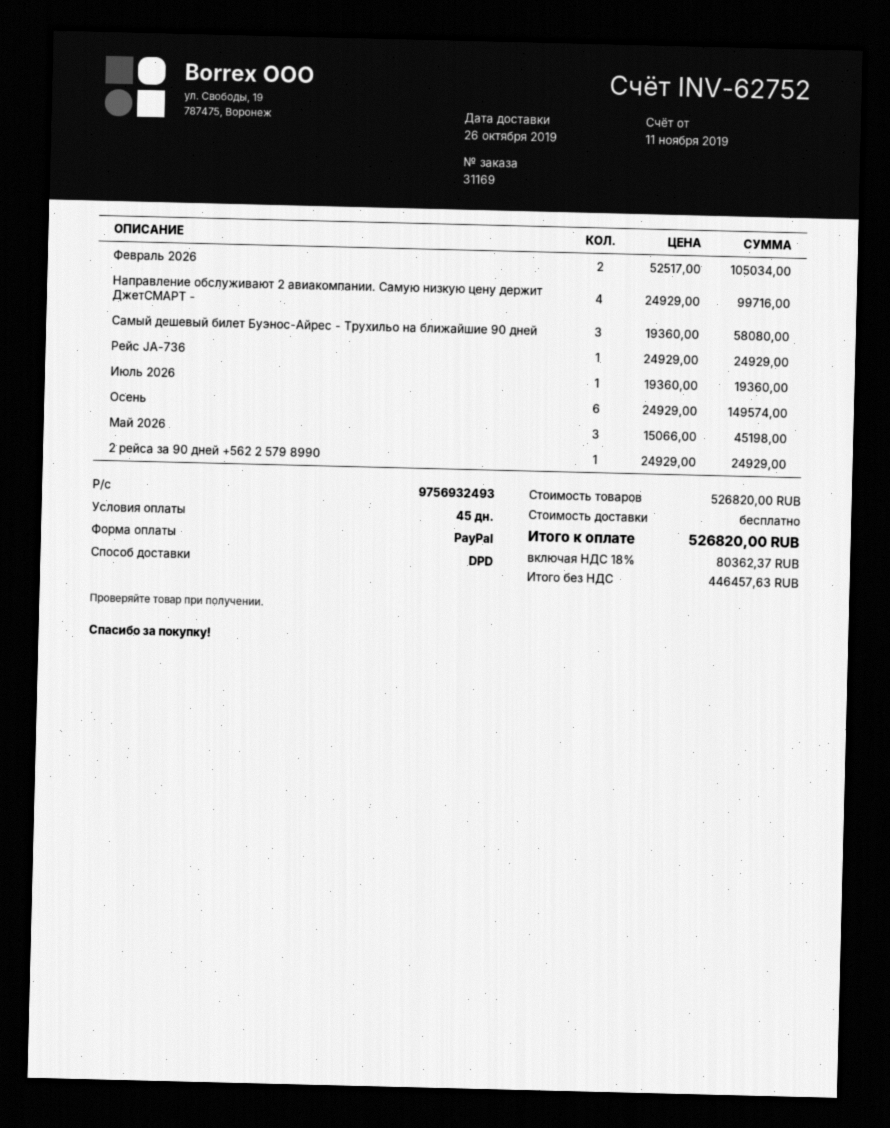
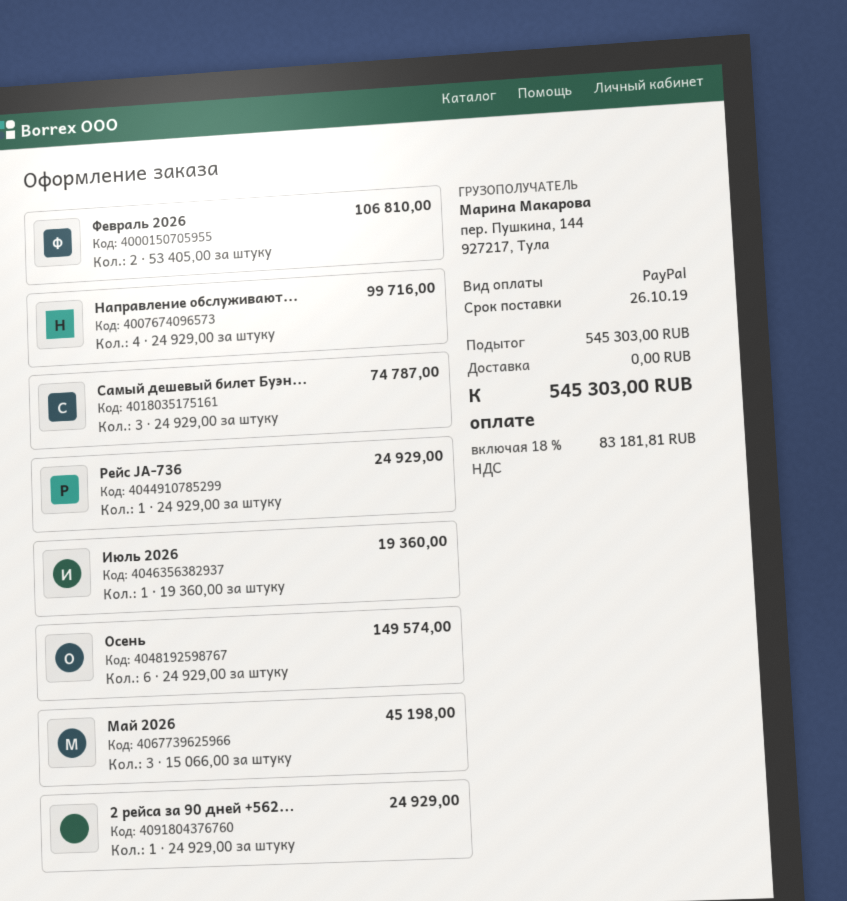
Февраль 2026: 2 x 52517.00 = 105034.00 -> 2 x 53405.00 = 106810.00
Самый дешевый билет Буэнос-Айрес - Трухильо на ближайшие 90 дней: 3 x 19360.00 = 58080.00 -> 3 x 24929.00 = 74787.00
subtotal: 526820.00 -> 545303.00
tax: 18% = 80362.37 -> 18% = 83181.81
total: 526820.00 -> 545303.00

